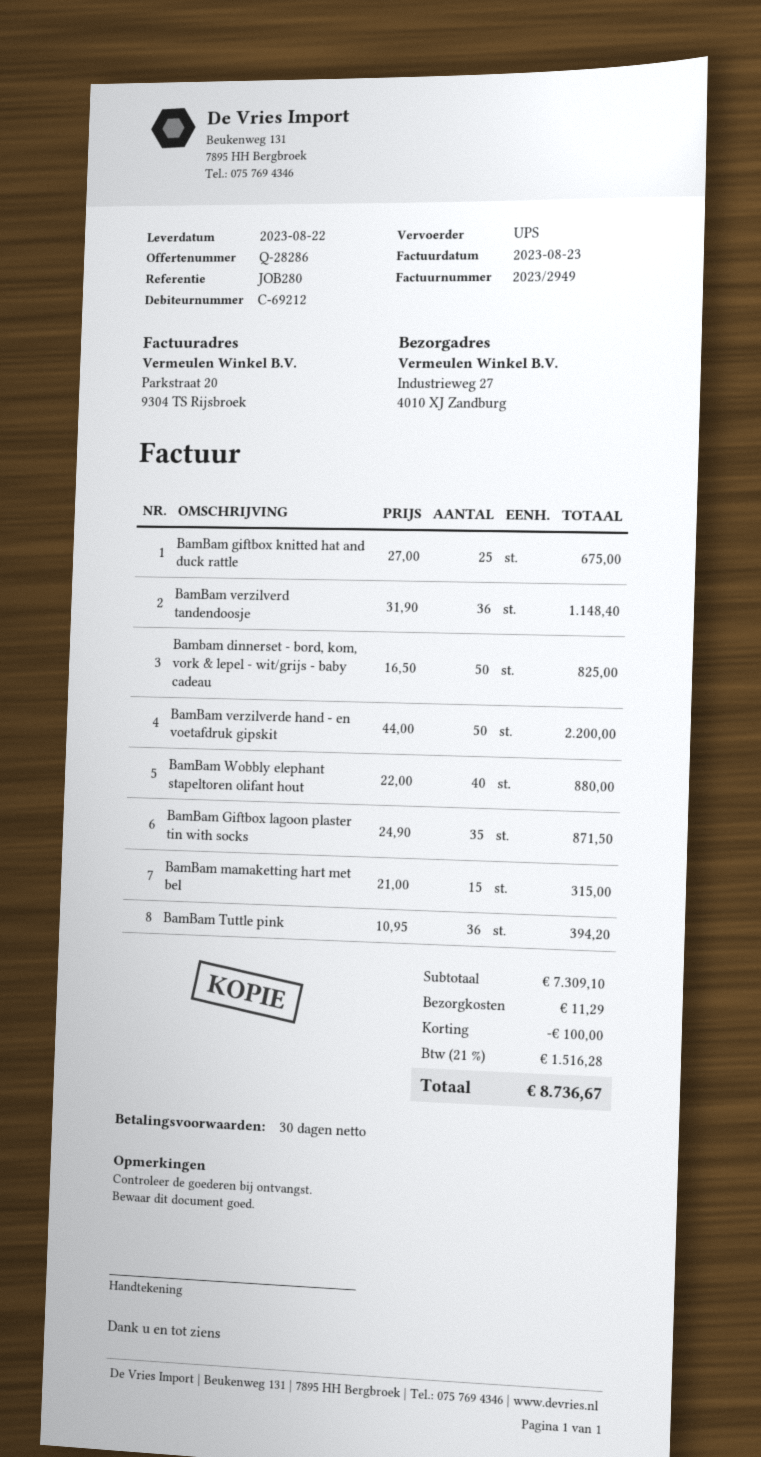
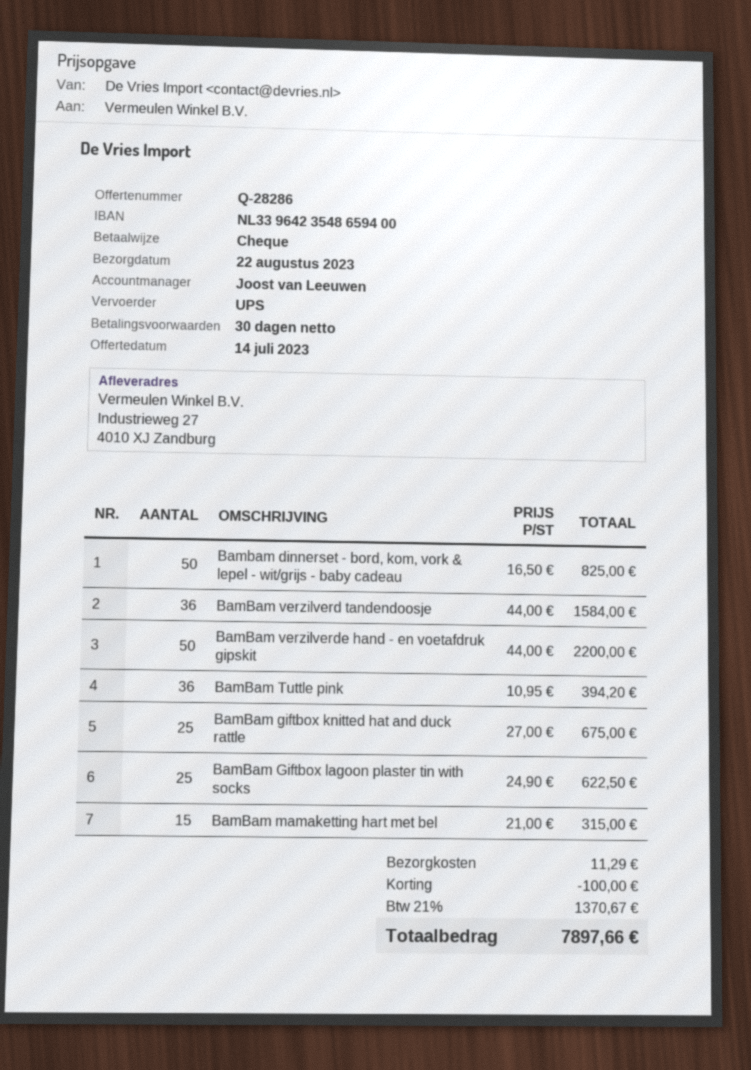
BamBam verzilverd tandendoosje: 36 x 31.90 = 1148.40 -> 36 x 44.00 = 1584.00
BamBam Wobbly elephant stapeltoren olifant hout: 40 x 22.00 = 880.00 -> none
BamBam Giftbox lagoon plaster tin with socks: 35 x 24.90 = 871.50 -> 25 x 24.90 = 622.50
tax: 21% = 1516.28 -> 21% = 1370.67
total: 8736.67 -> 7897.66

